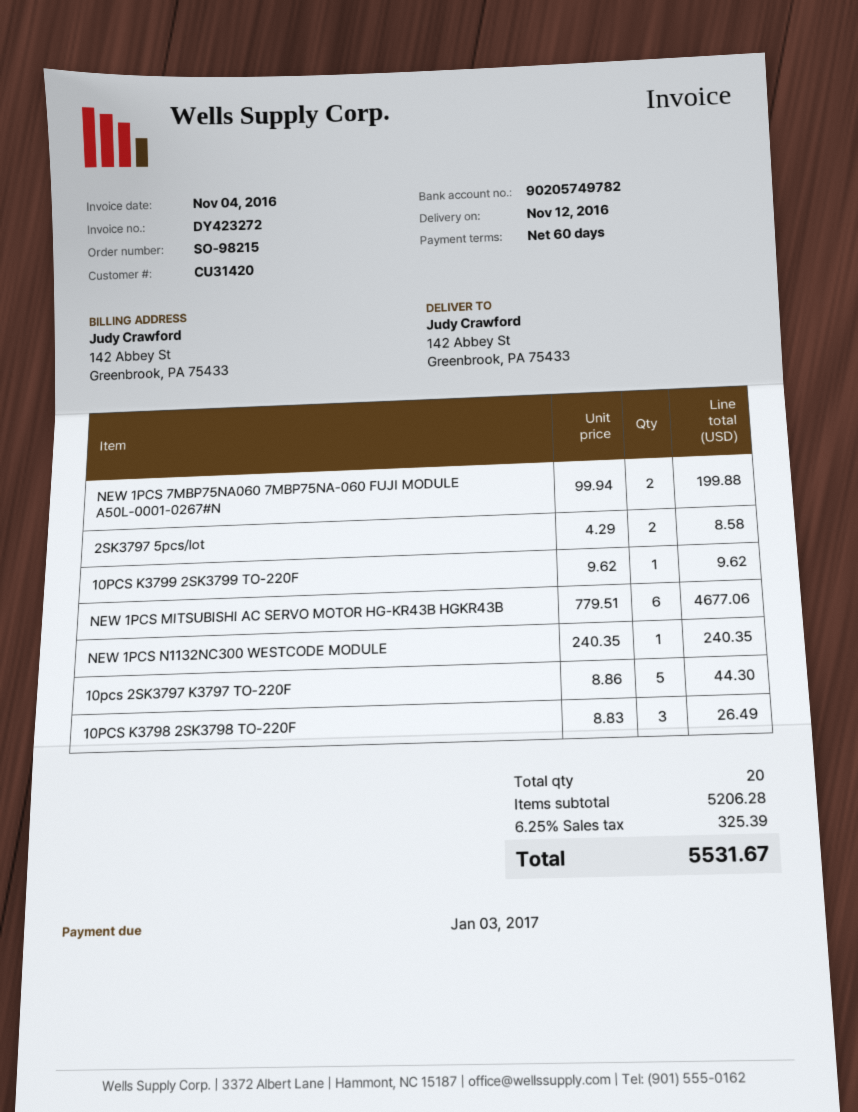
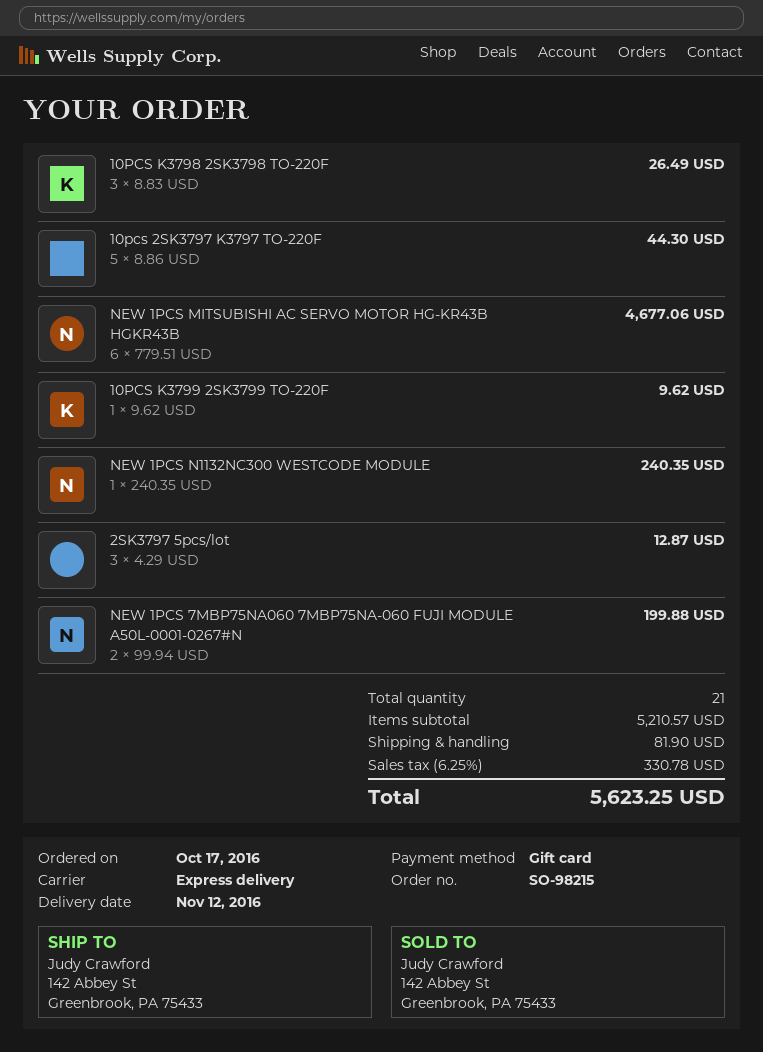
2SK3797 5pcs/lot: 2 x 4.29 = 8.58 -> 3 x 4.29 = 12.87
total quantity: 20 -> 21
subtotal: 5206.28 -> 5210.57
shipping: none -> 81.90
tax: 6.25% = 325.39 -> 6.25% = 330.78
total: 5531.67 -> 5623.25

